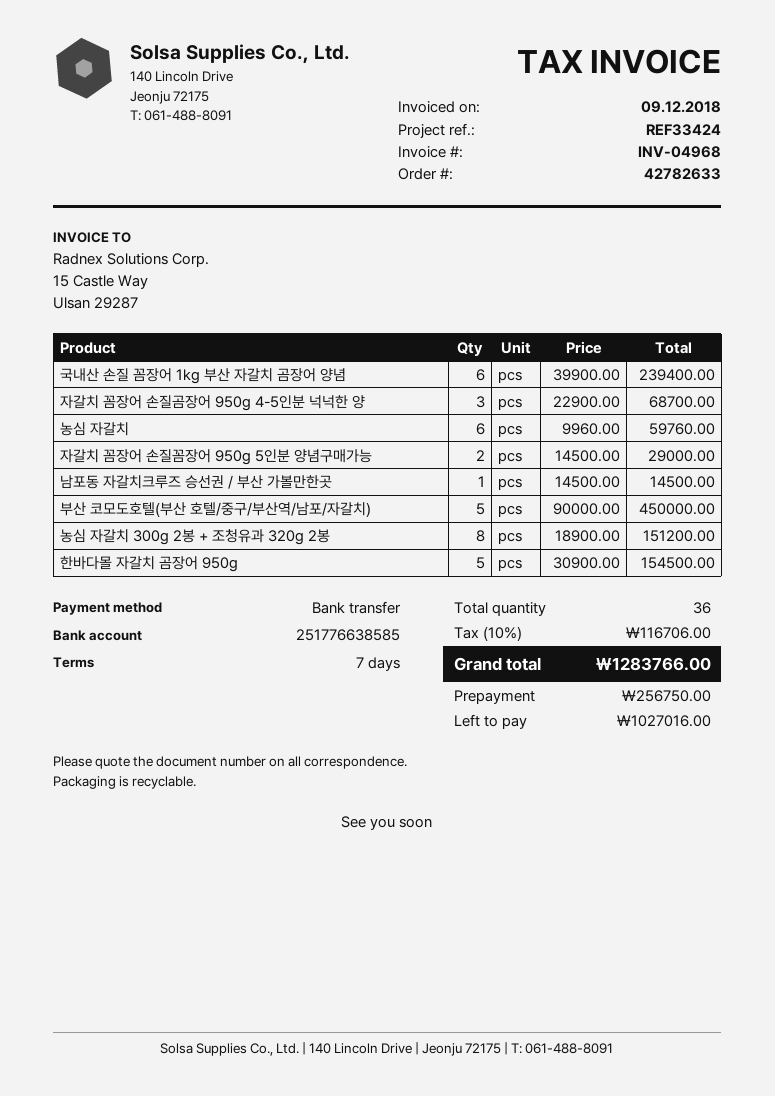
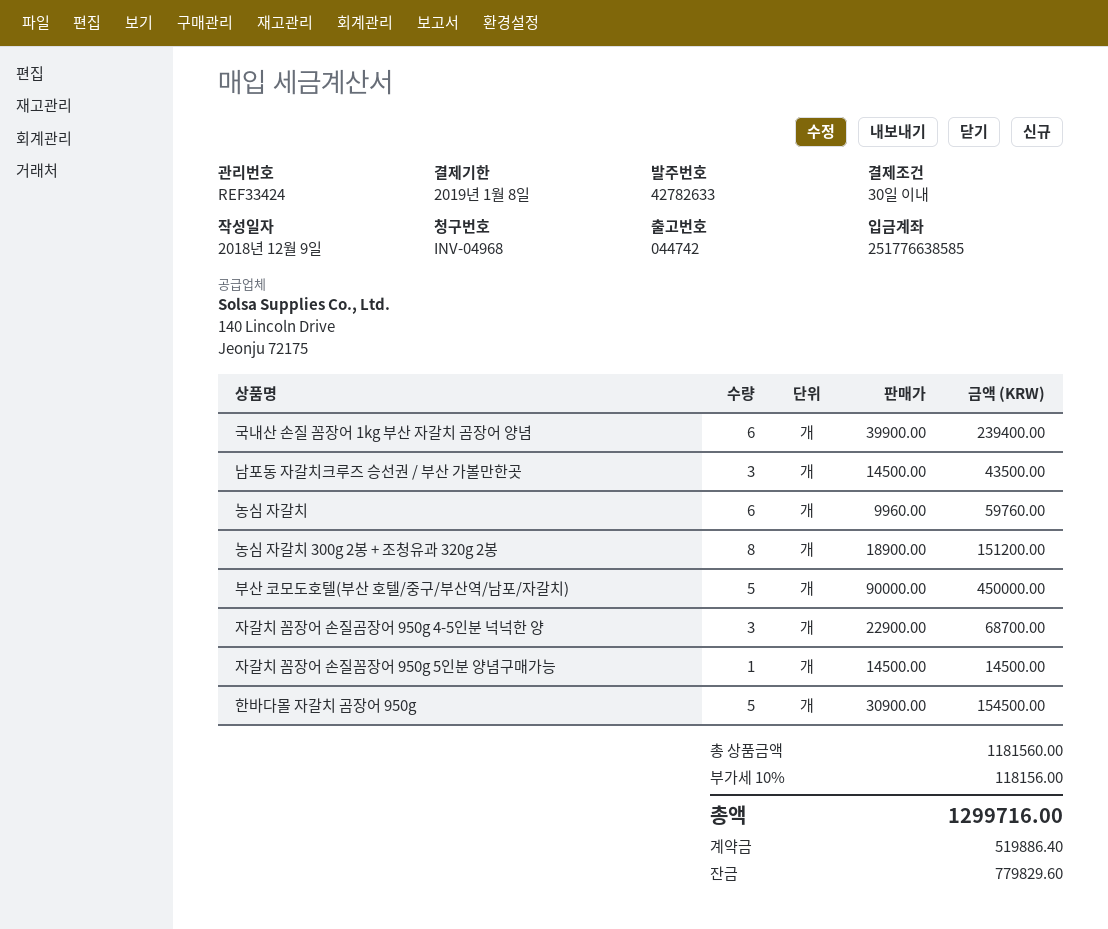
payment terms: 7 days -> 30 days
자갈치 꼼장어 손질꼼장어 950g 5인분 양념구매가능: 2 x 14500.00 = 29000.00 -> 1 x 14500.00 = 14500.00
남포동 자갈치크루즈 승선권 / 부산 가볼만한곳: 1 x 14500.00 = 14500.00 -> 3 x 14500.00 = 43500.00
tax: 10% = 116706.00 -> 10% = 118156.00
total: 1283766.00 -> 1299716.00
deposit: 256750.00 -> 519886.40
balance: 1027016.00 -> 779829.60

